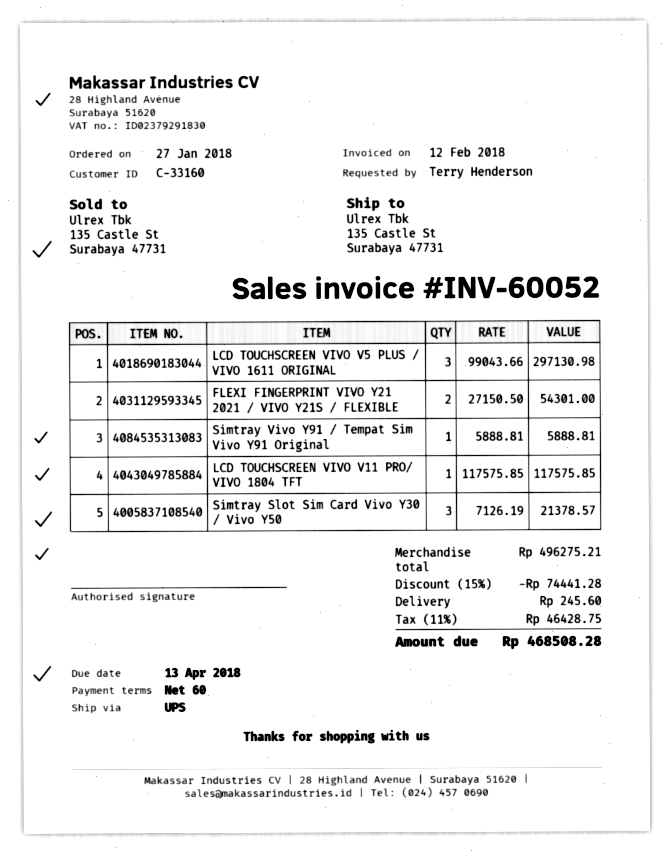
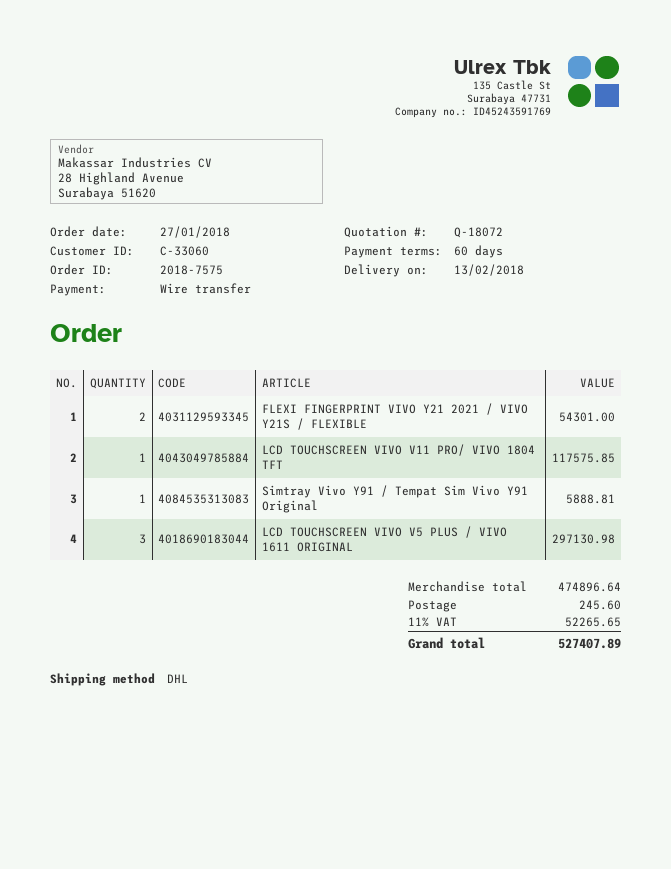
customer number: C-33160 -> C-33060
shipping method: UPS -> DHL
Simtray Slot Sim Card Vivo Y30 / Vivo Y50: 3 for 21378.57 -> none
subtotal: 496275.21 -> 474896.64
discount: 15% = 74441.28 -> none
tax: 11% = 46428.75 -> 11% = 52265.65
total: 468508.28 -> 527407.89

